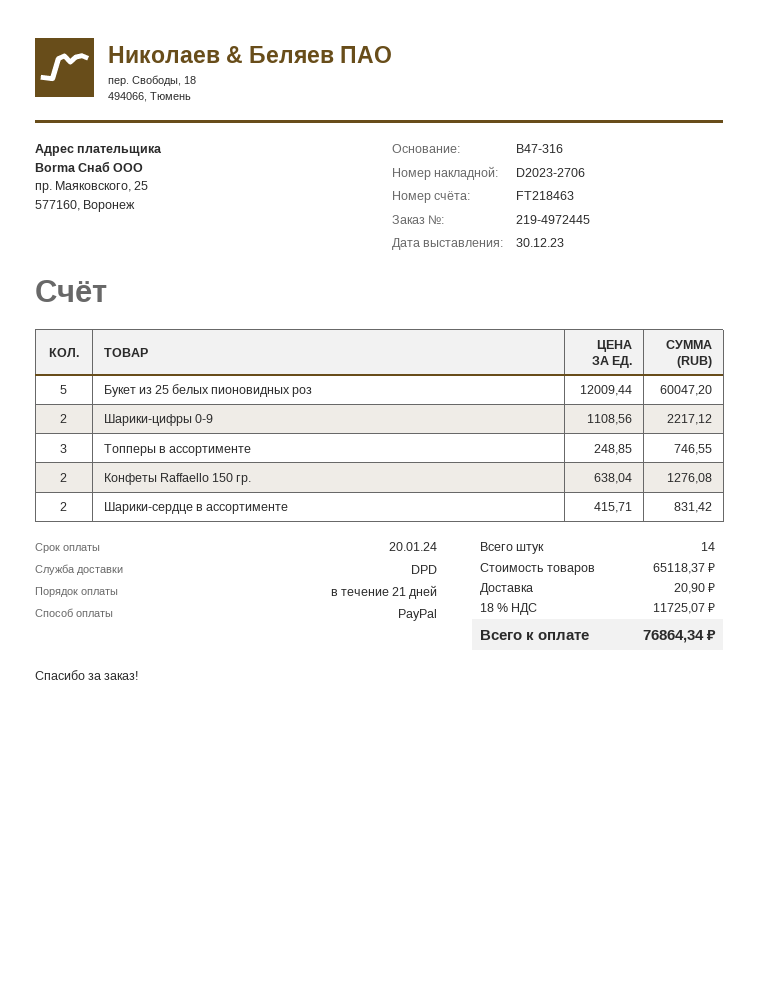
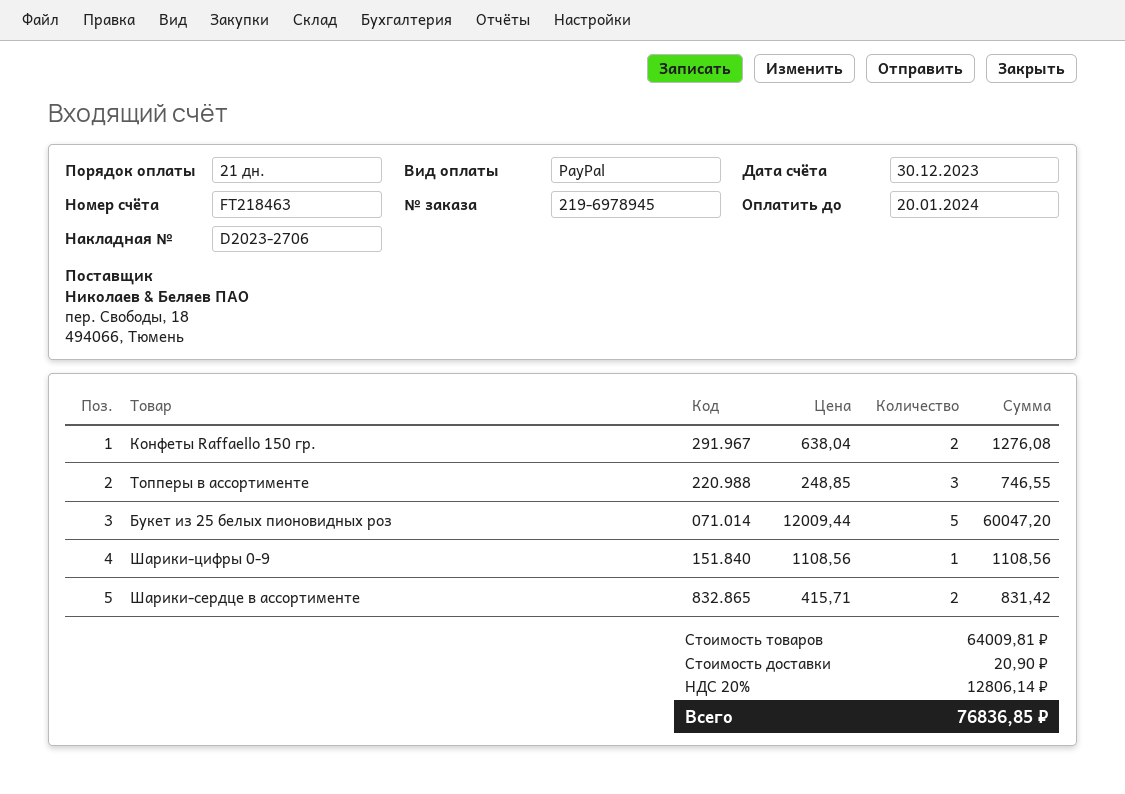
order number: 219-4972445 -> 219-6978945
Шарики-цифры 0-9: 2 x 1108.56 = 2217.12 -> 1 x 1108.56 = 1108.56
subtotal: 65118.37 -> 64009.81
tax: 18% = 11725.07 -> 20% = 12806.14
total: 76864.34 -> 76836.85

